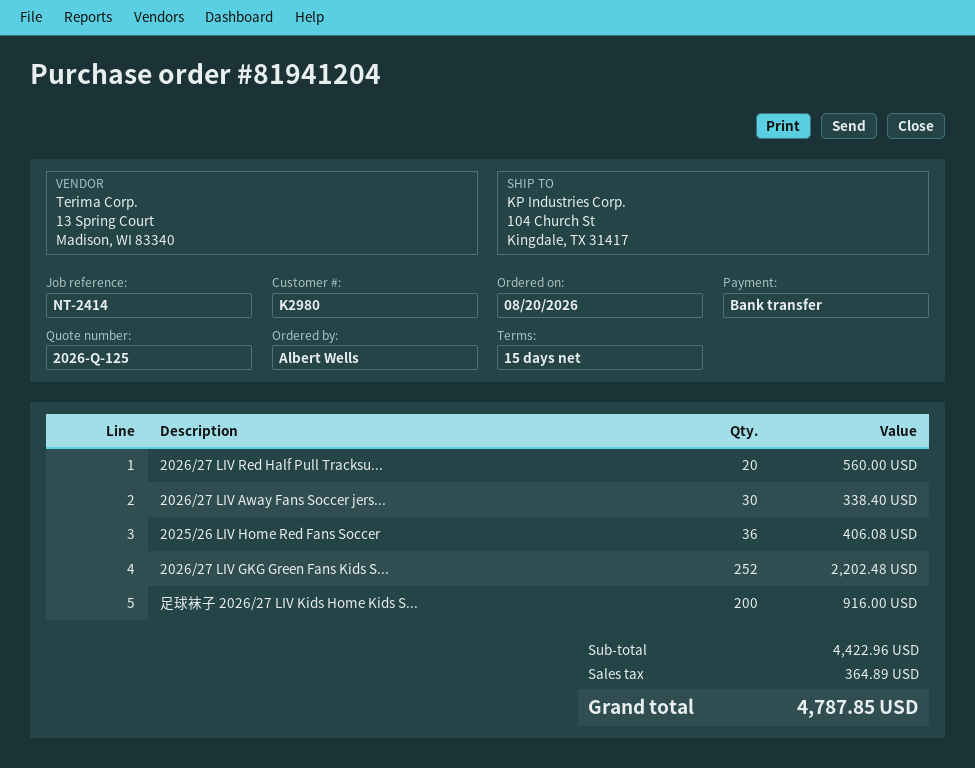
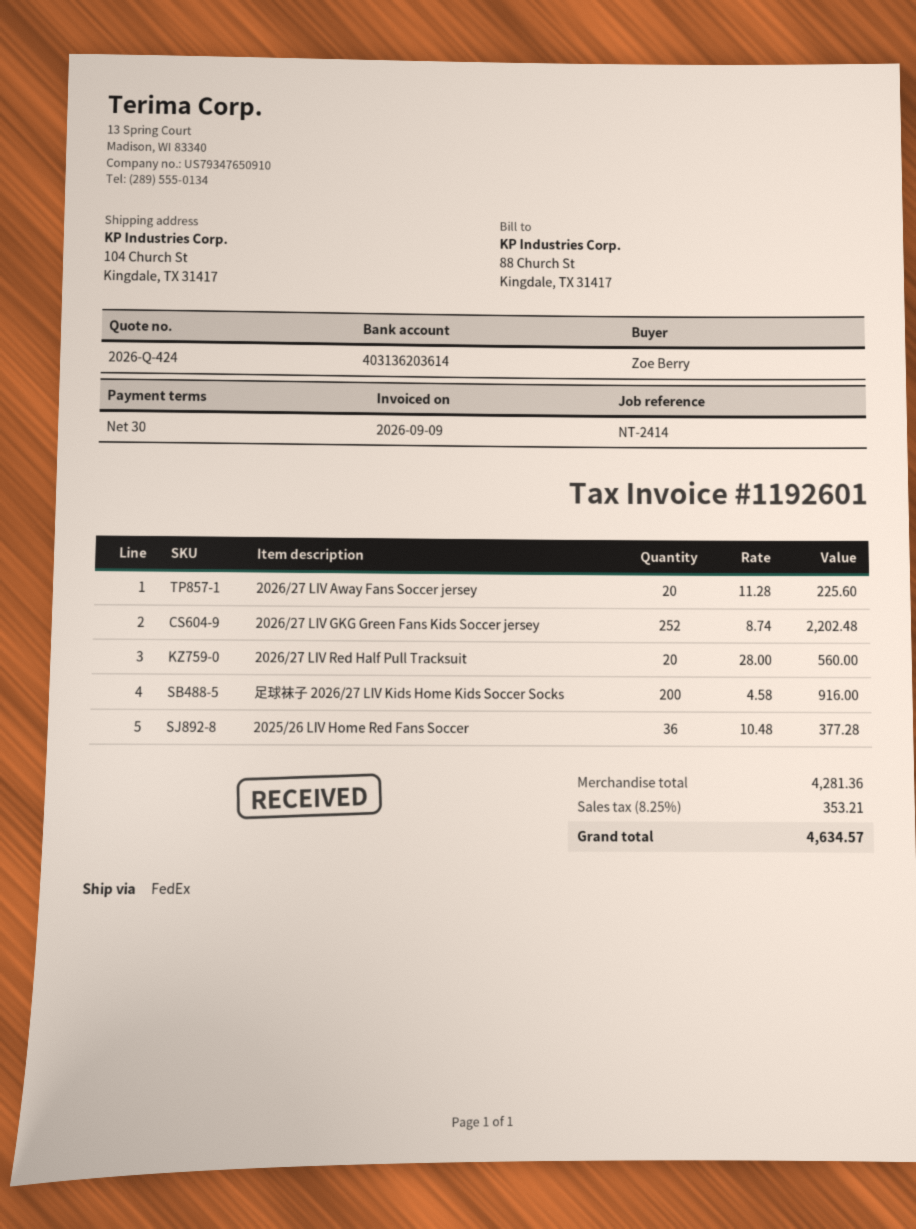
quote number: 2026-Q-125 -> 2026-Q-424
payment terms: 15 days -> 30 days
ordered by: Albert Wells -> Zoe Berry
2026/27 LIV Away Fans Soccer jers...: 30 for 338.40 -> 20 for 225.60
2025/26 LIV Home Red Fans Soccer: 36 for 406.08 -> 36 for 377.28
subtotal: 4422.96 -> 4281.36
tax: 364.89 -> 353.21
total: 4787.85 -> 4634.57

